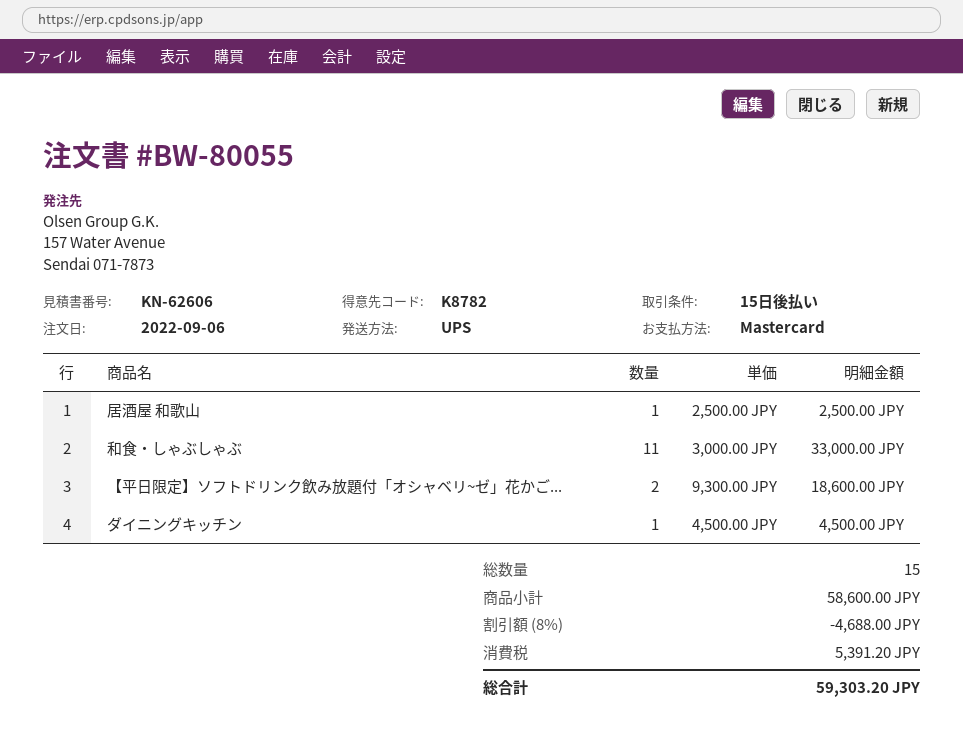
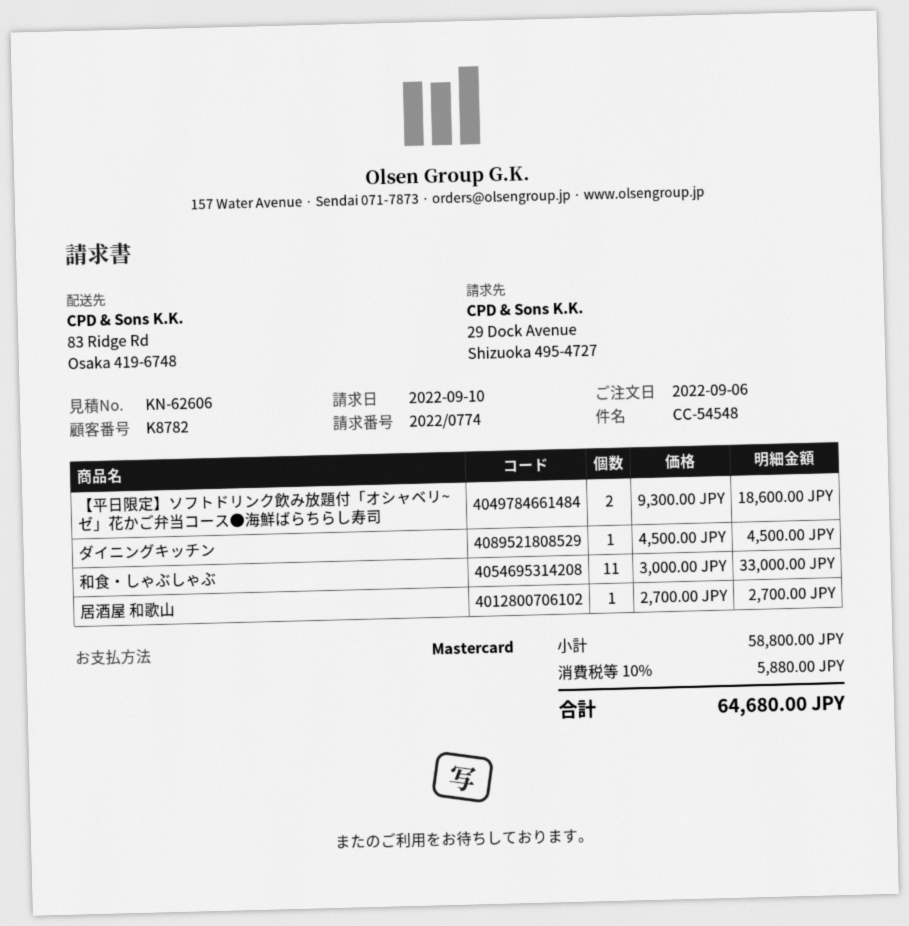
居酒屋 和歌山: 1 x 2500.00 = 2500.00 -> 1 x 2700.00 = 2700.00
subtotal: 58600.00 -> 58800.00
discount: 8% = 4688.00 -> none
tax: 5391.20 -> 5880.00
total: 59303.20 -> 64680.00

